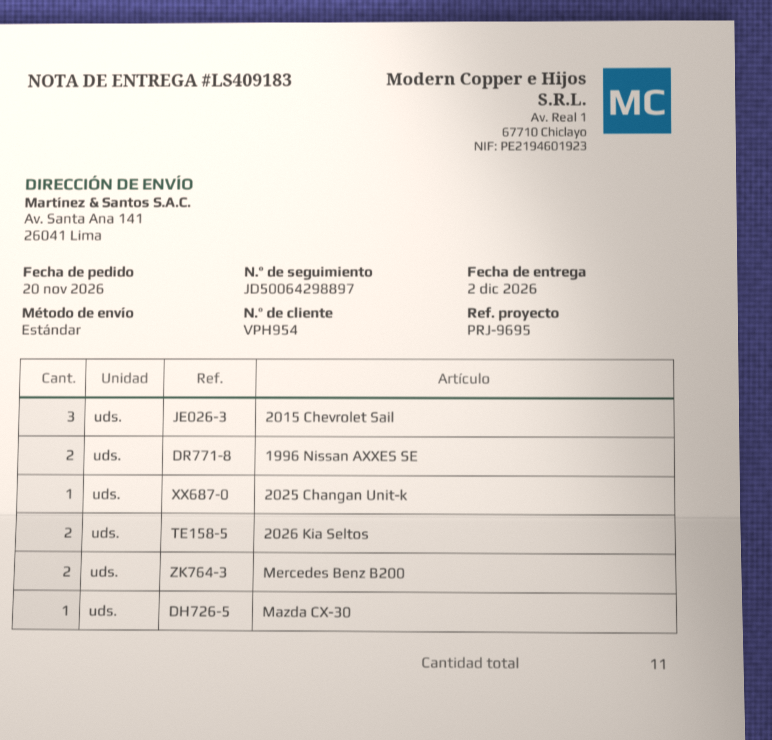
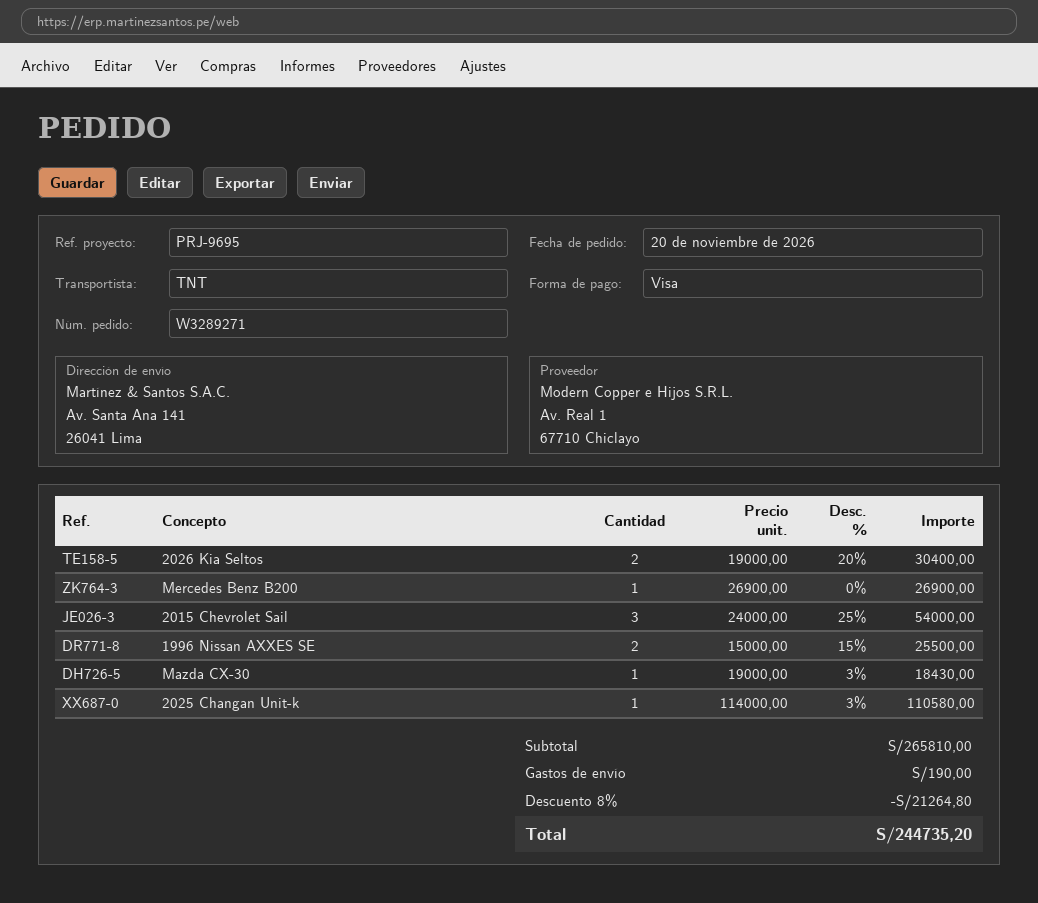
shipping method: standard -> TNT
Mercedes Benz B200: 2 -> 1

